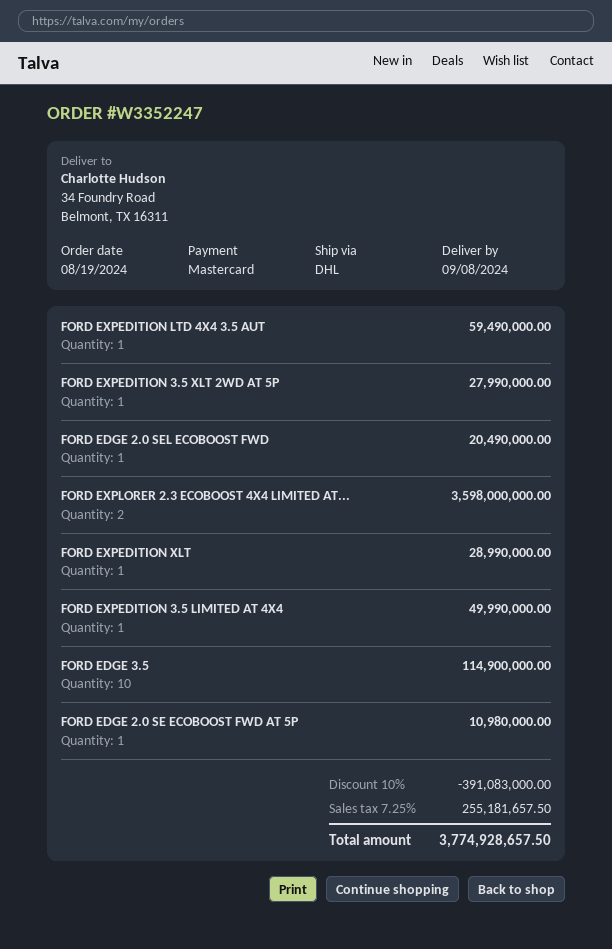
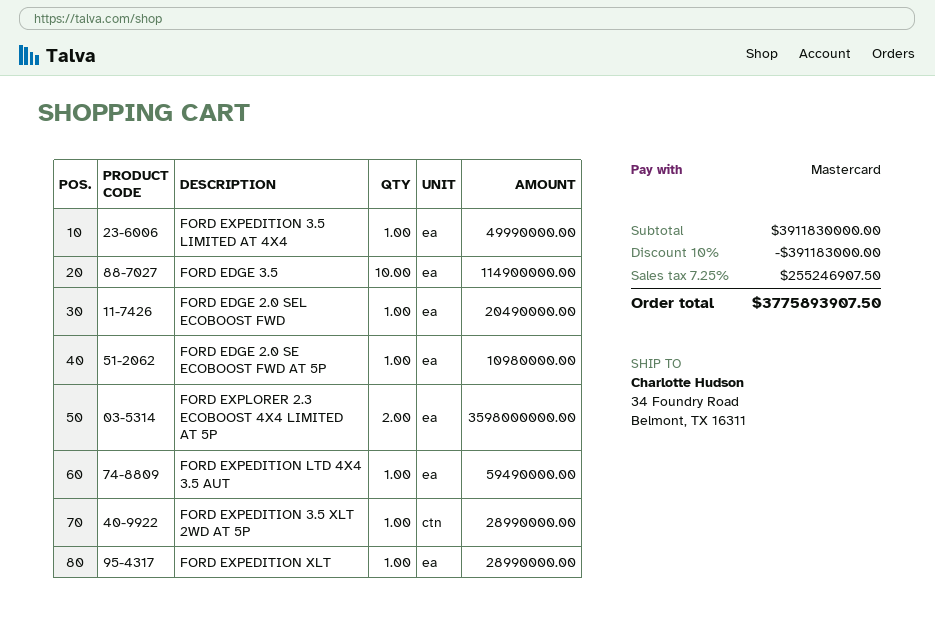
FORD EXPEDITION 3.5 XLT 2WD AT 5P: 1 for 27990000.00 -> 1 for 28990000.00
discount: 10% = 391083000.00 -> 10% = 391183000.00
tax: 7.25% = 255181657.50 -> 7.25% = 255246907.50
total: 3774928657.50 -> 3775893907.50

